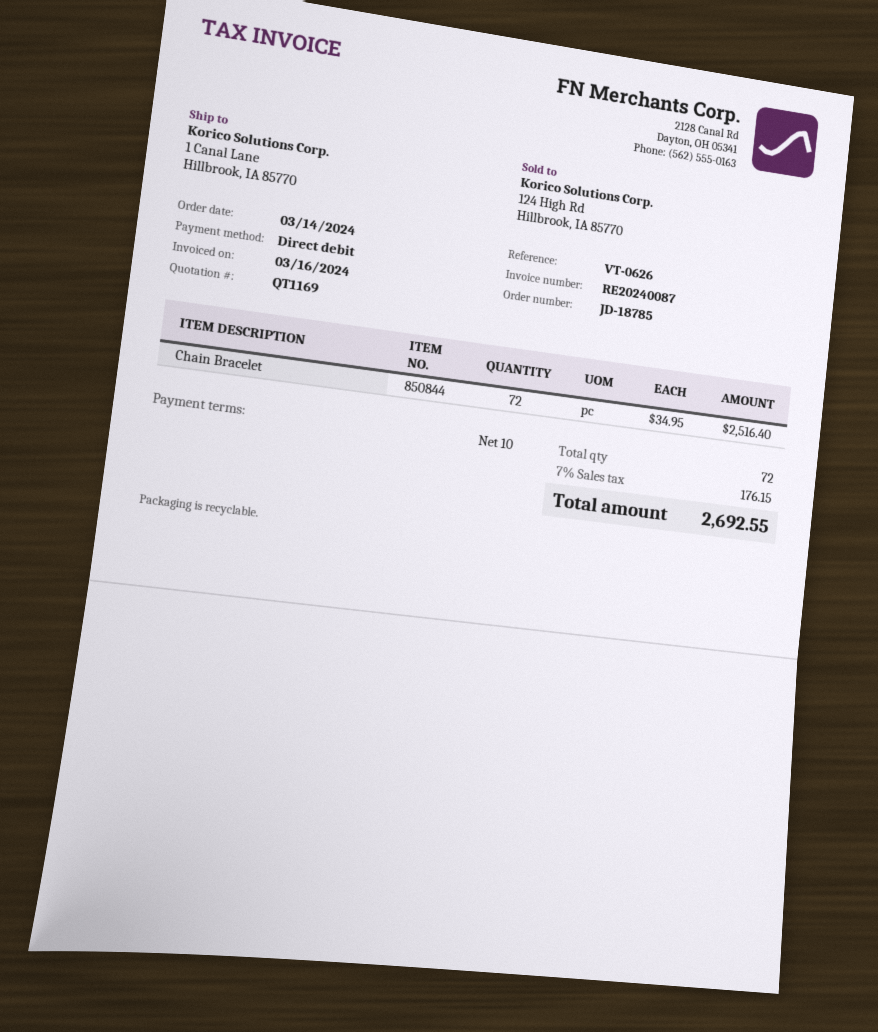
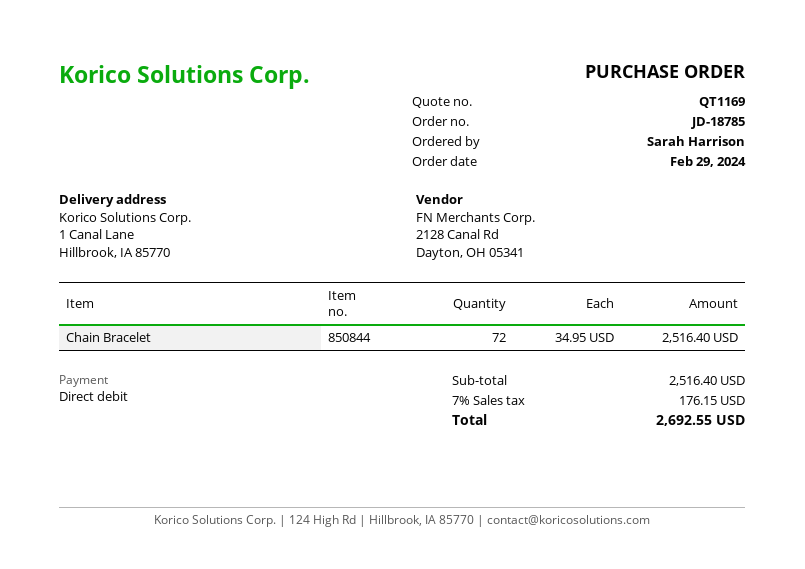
order date: 2024-03-14 -> 2024-02-29

